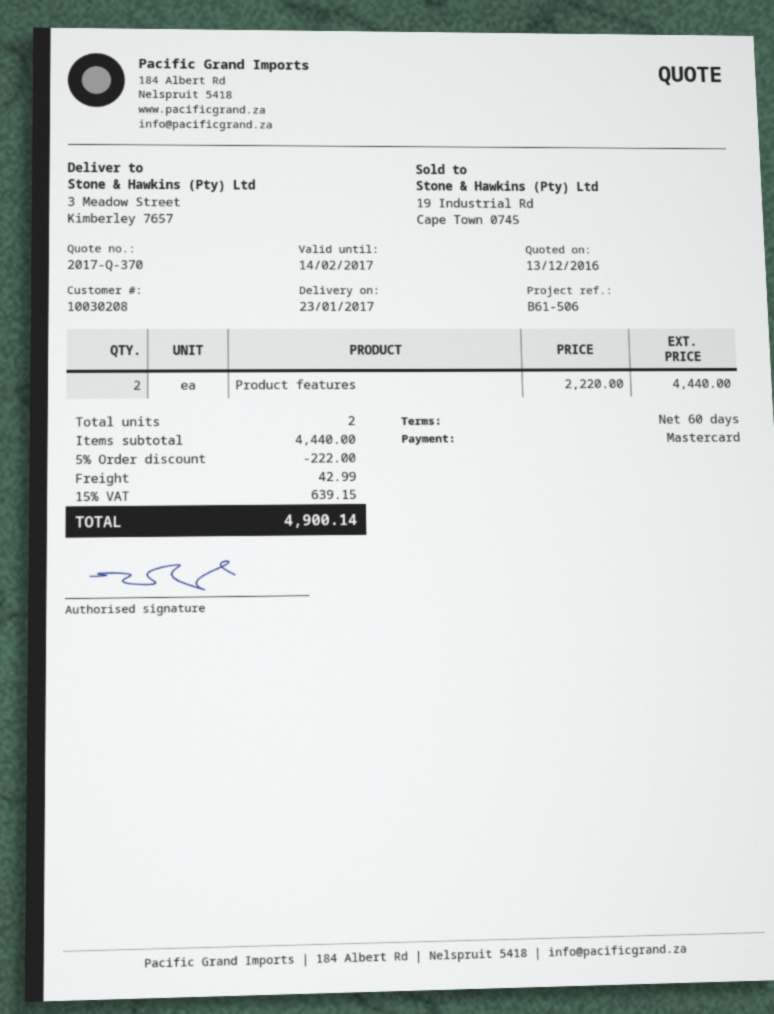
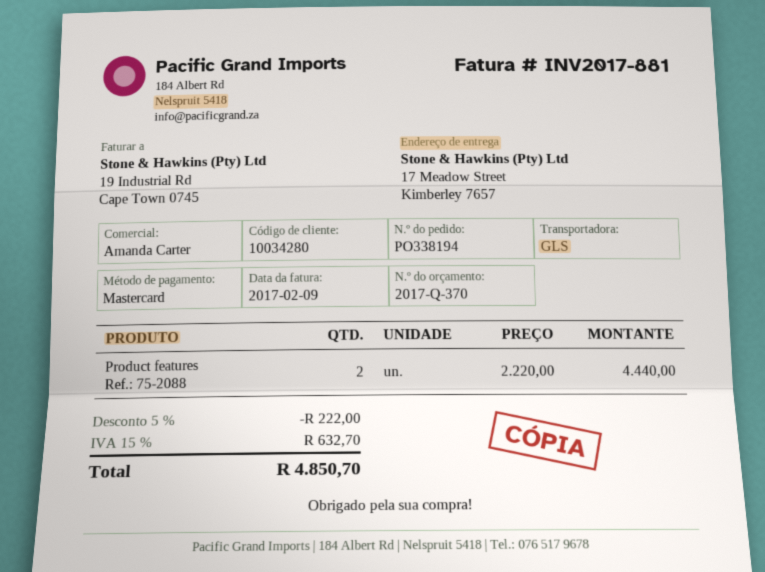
customer number: 10030208 -> 10034280
ship to: 3 Meadow Street, Kimberley 7657 -> 17 Meadow Street, Kimberley 7657
shipping: 42.99 -> none
tax: 15% = 639.15 -> 15% = 632.70
total: 4900.14 -> 4850.70

